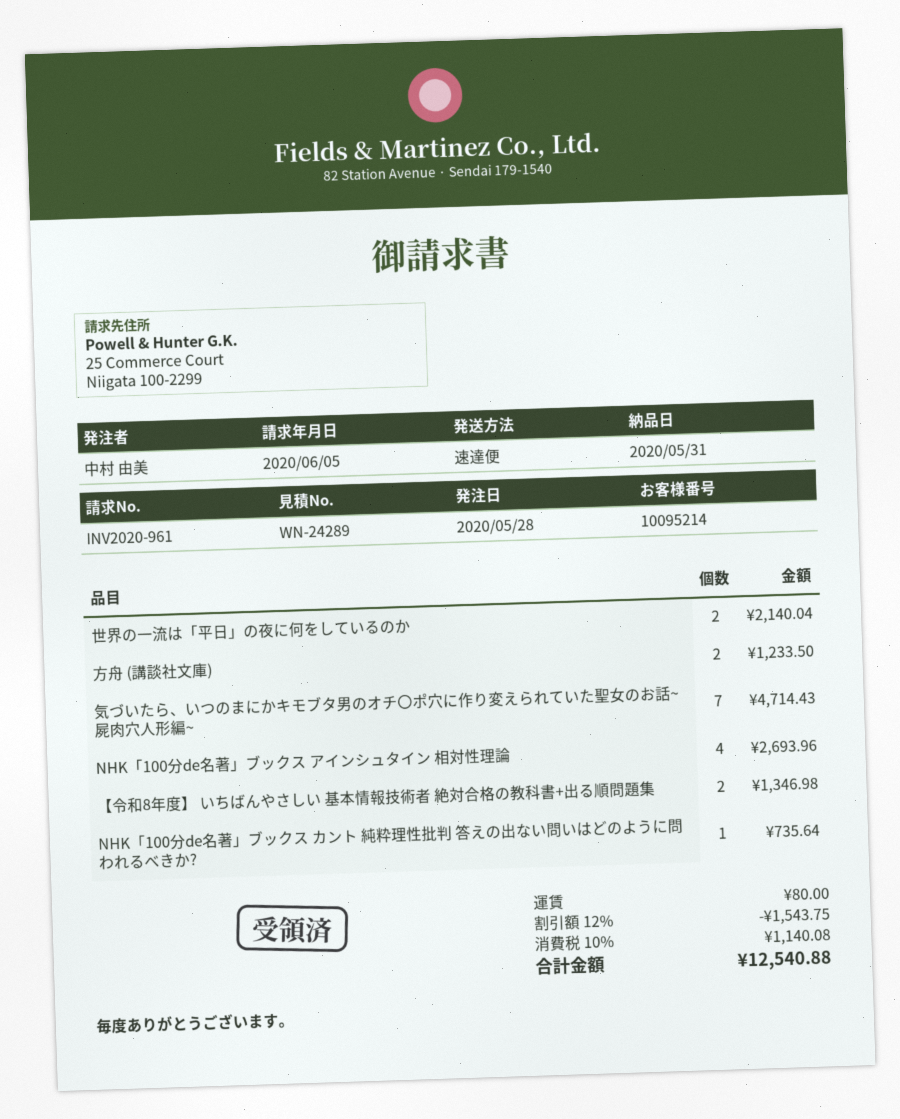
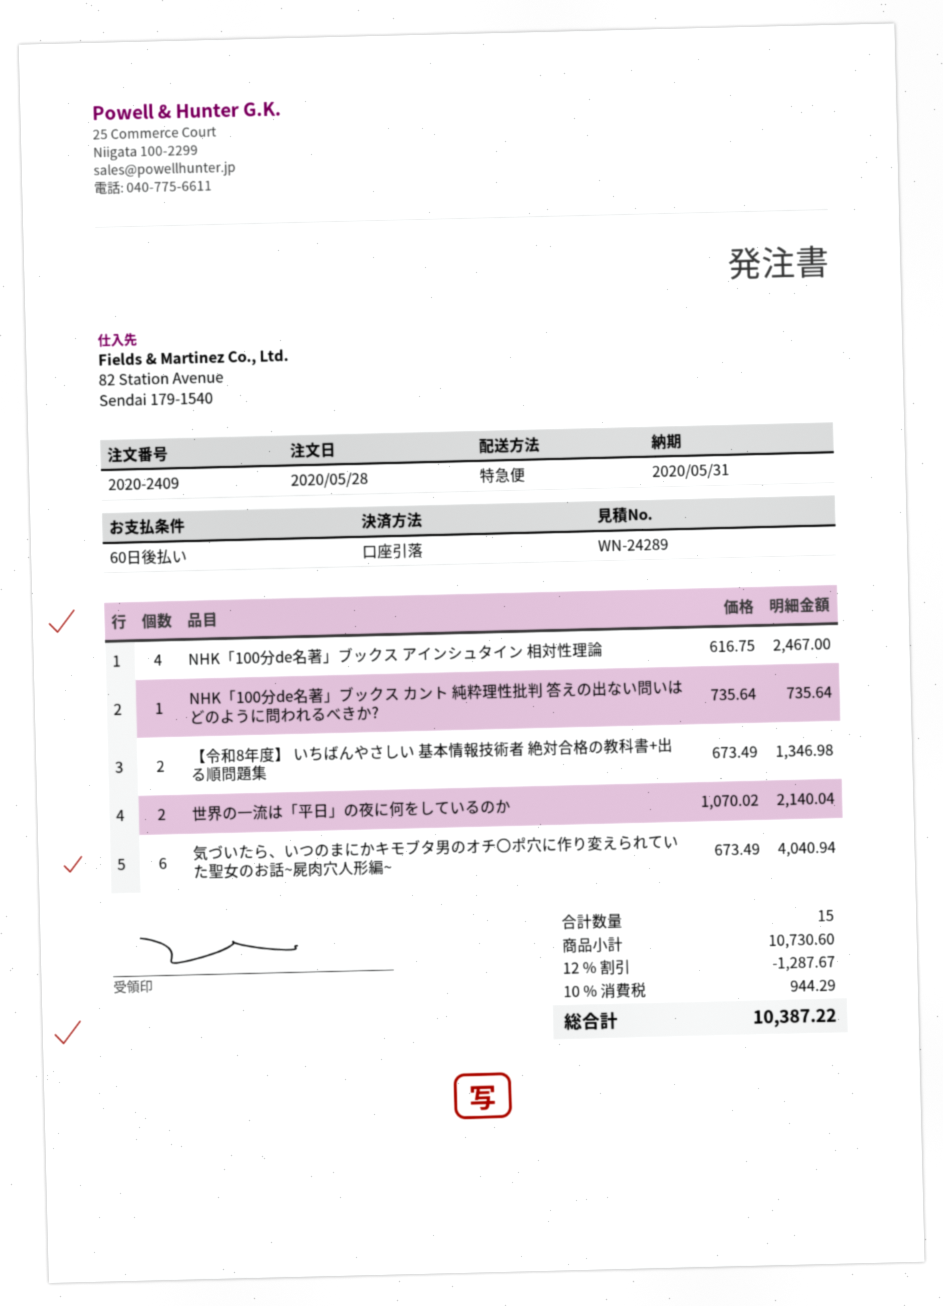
方舟 (講談社文庫): 2 for 1233.50 -> none
気づいたら、いつのまにかキモブタ男のオチ〇ポ穴に作り変えられていた聖女のお話~屍肉穴人形編~: 7 for 4714.43 -> 6 for 4040.94
NHK「100分de名著」ブックス アインシュタイン 相対性理論: 4 for 2693.96 -> 4 for 2467.00
discount: 12% = 1543.75 -> 12% = 1287.67
shipping: 80.00 -> none
tax: 10% = 1140.08 -> 10% = 944.29
total: 12540.88 -> 10387.22

